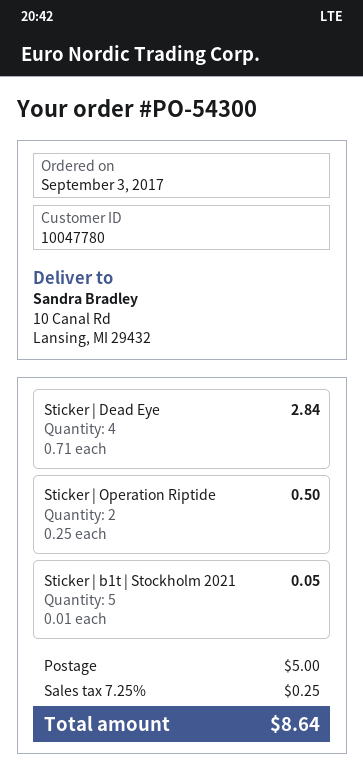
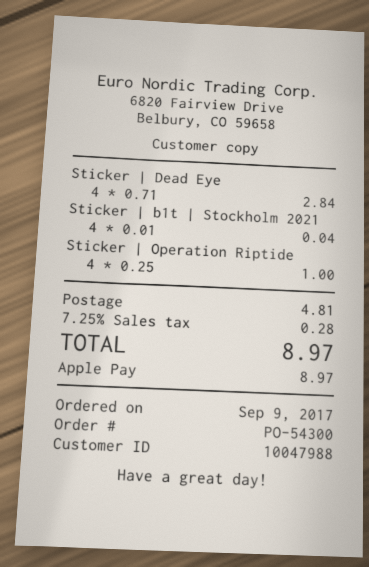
order date: 2017-09-03 -> 2017-09-09
customer number: 10047780 -> 10047988
Sticker | Operation Riptide: 2 x 0.25 = 0.50 -> 4 x 0.25 = 1.00
Sticker | b1t | Stockholm 2021: 5 x 0.01 = 0.05 -> 4 x 0.01 = 0.04
shipping: 5.00 -> 4.81
tax: 7.25% = 0.25 -> 7.25% = 0.28
total: 8.64 -> 8.97

